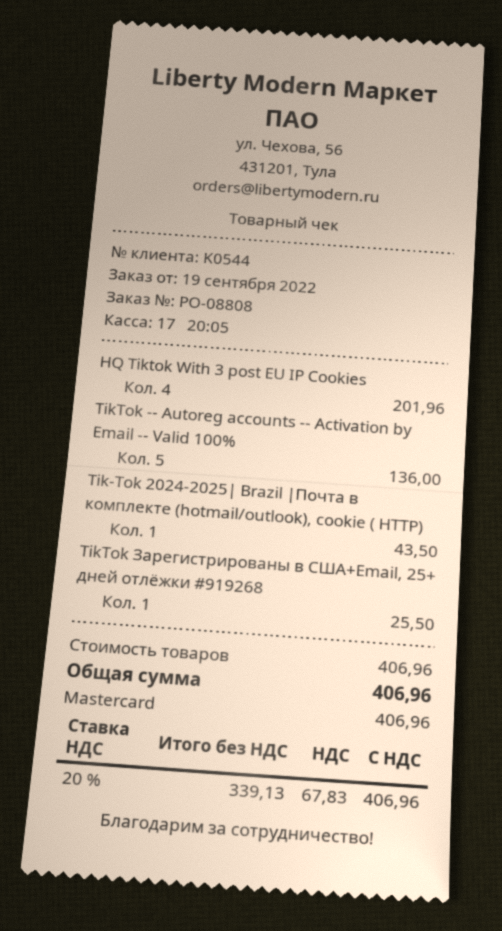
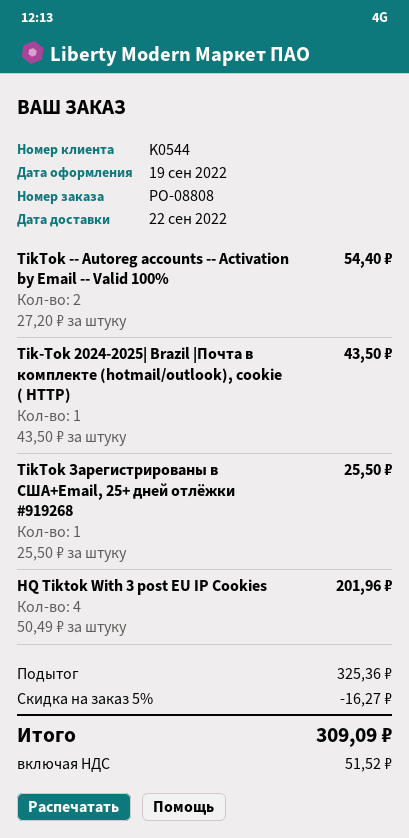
TikTok -- Autoreg accounts -- Activation by Email -- Valid 100%: 5 for 136.00 -> 2 for 54.40
subtotal: 406.96 -> 325.36
discount: none -> 5% = 16.27
tax: 67.83 -> 51.52
total: 406.96 -> 309.09

